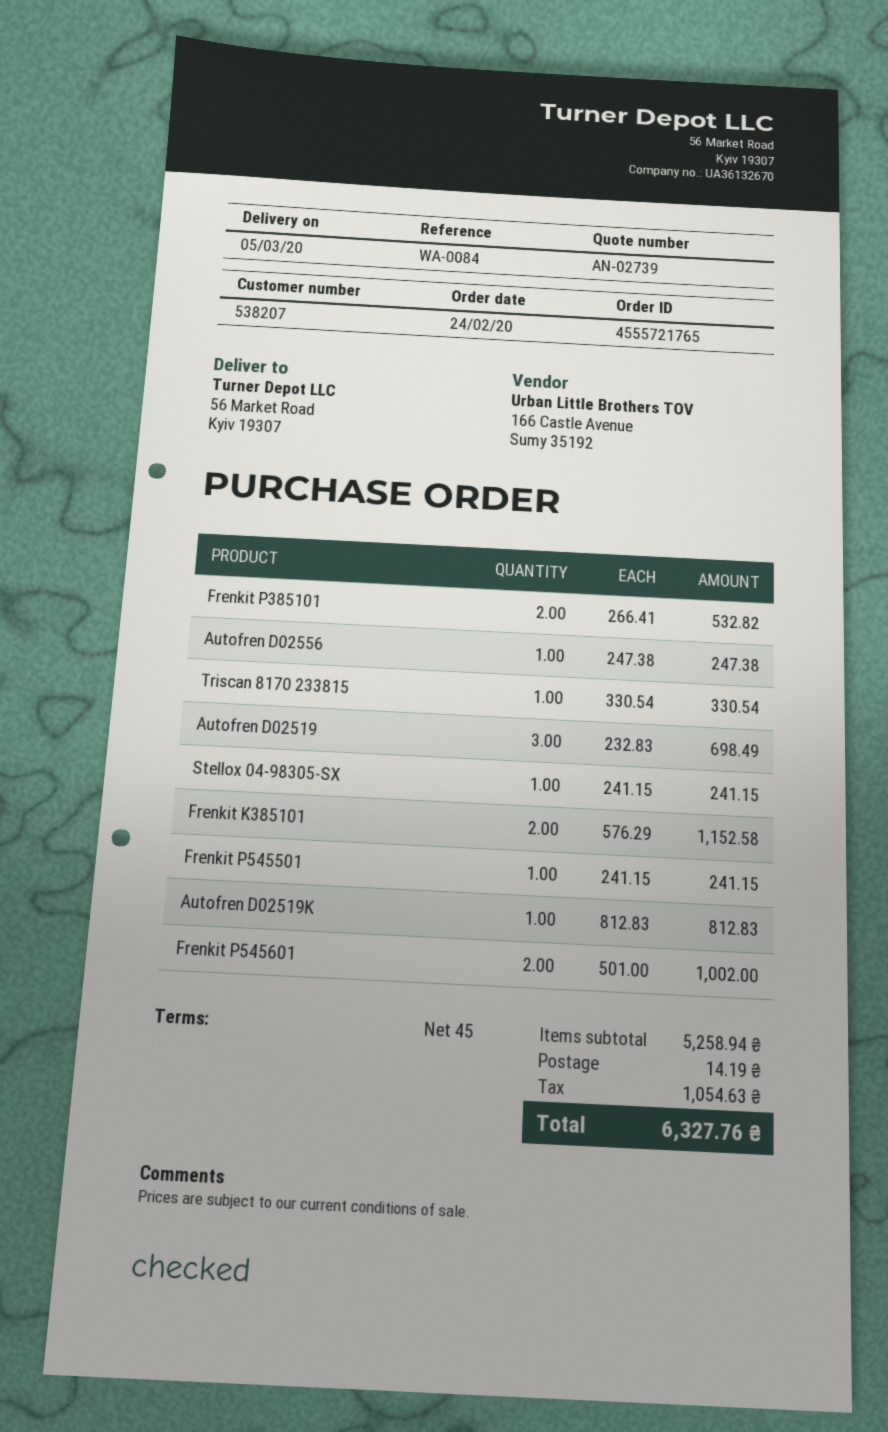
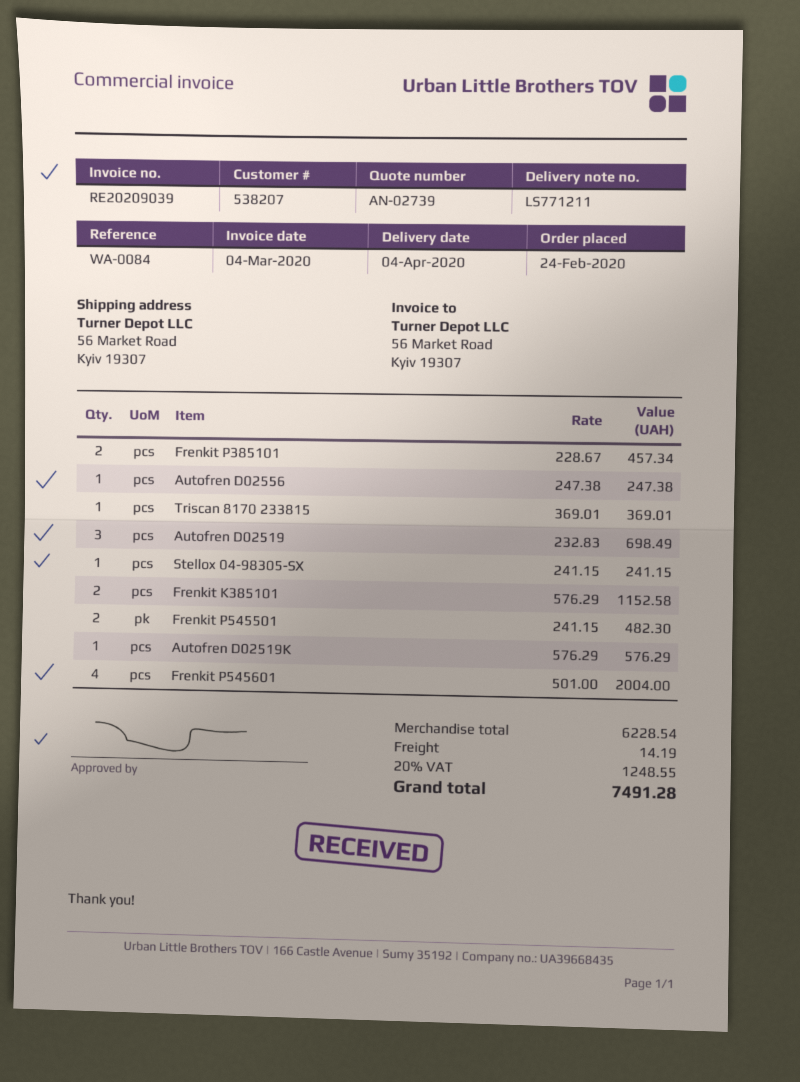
delivery date: 2020-03-05 -> 2020-04-04
Frenkit P385101: 2 x 266.41 = 532.82 -> 2 x 228.67 = 457.34
Triscan 8170 233815: 1 x 330.54 = 330.54 -> 1 x 369.01 = 369.01
Frenkit P545501: 1 x 241.15 = 241.15 -> 2 x 241.15 = 482.30
Autofren D02519K: 1 x 812.83 = 812.83 -> 1 x 576.29 = 576.29
Frenkit P545601: 2 x 501.00 = 1002.00 -> 4 x 501.00 = 2004.00
subtotal: 5258.94 -> 6228.54
tax: 1054.63 -> 1248.55
total: 6327.76 -> 7491.28

